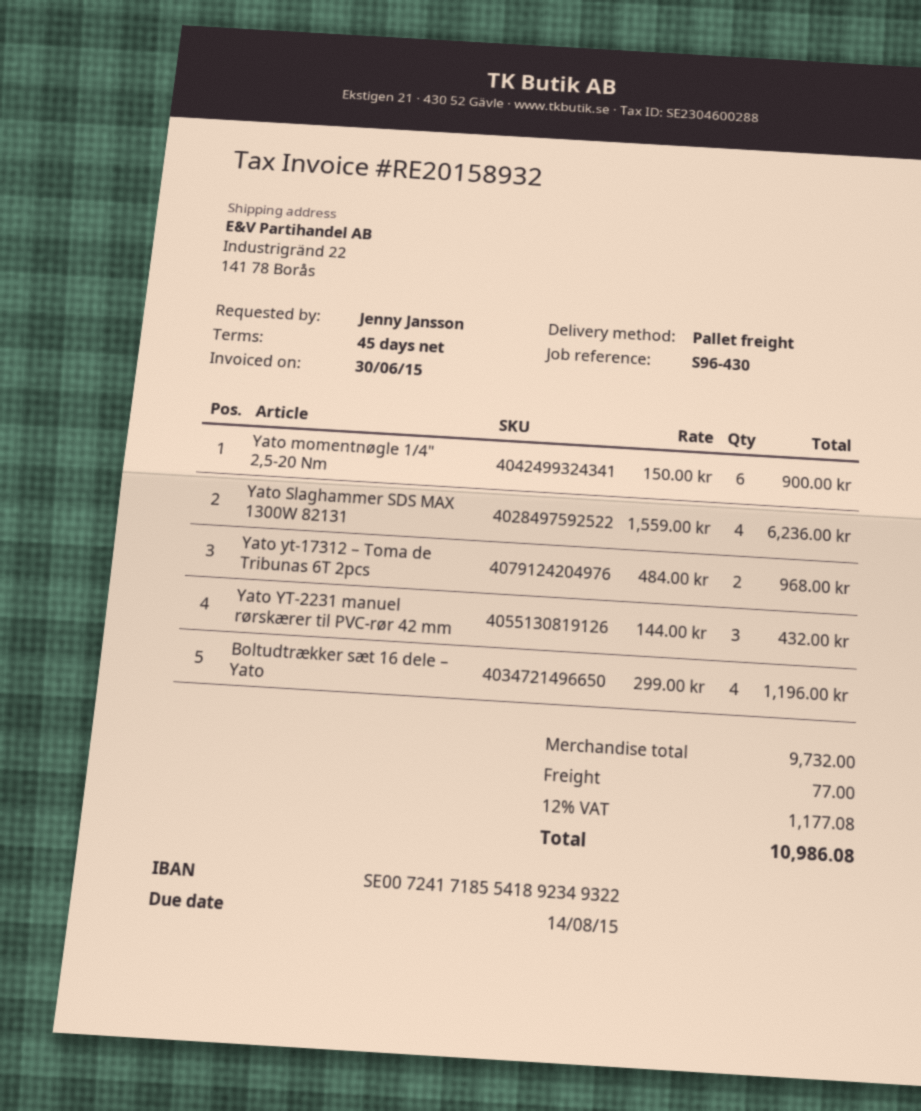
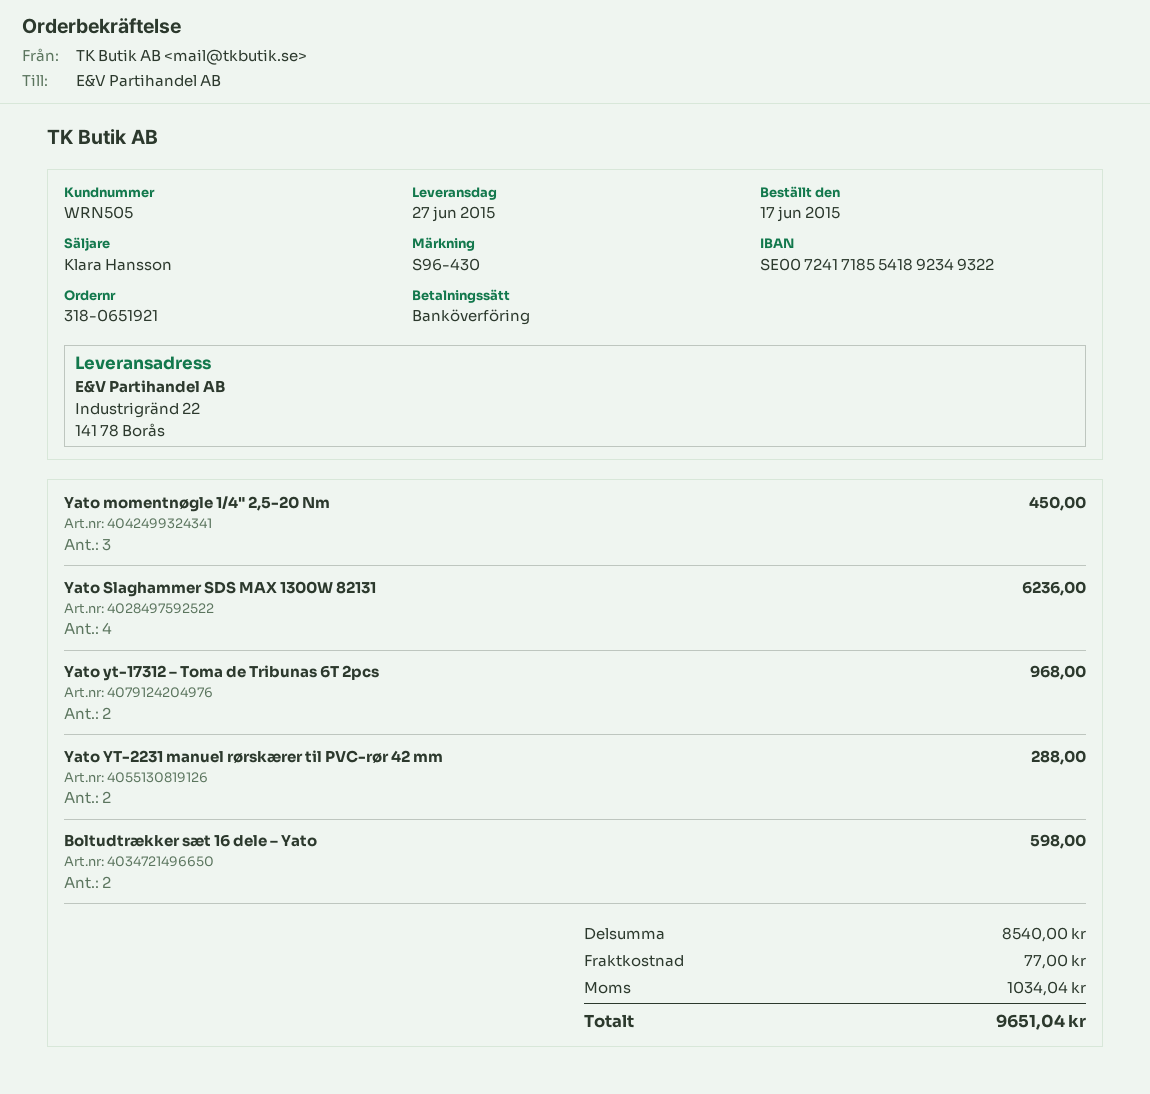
Yato momentnøgle 1/4" 2,5-20 Nm: 6 for 900.00 -> 3 for 450.00
Yato YT-2231 manuel rørskærer til PVC-rør 42 mm: 3 for 432.00 -> 2 for 288.00
Boltudtrækker sæt 16 dele – Yato: 4 for 1196.00 -> 2 for 598.00
subtotal: 9732.00 -> 8540.00
tax: 1177.08 -> 1034.04
total: 10986.08 -> 9651.04

